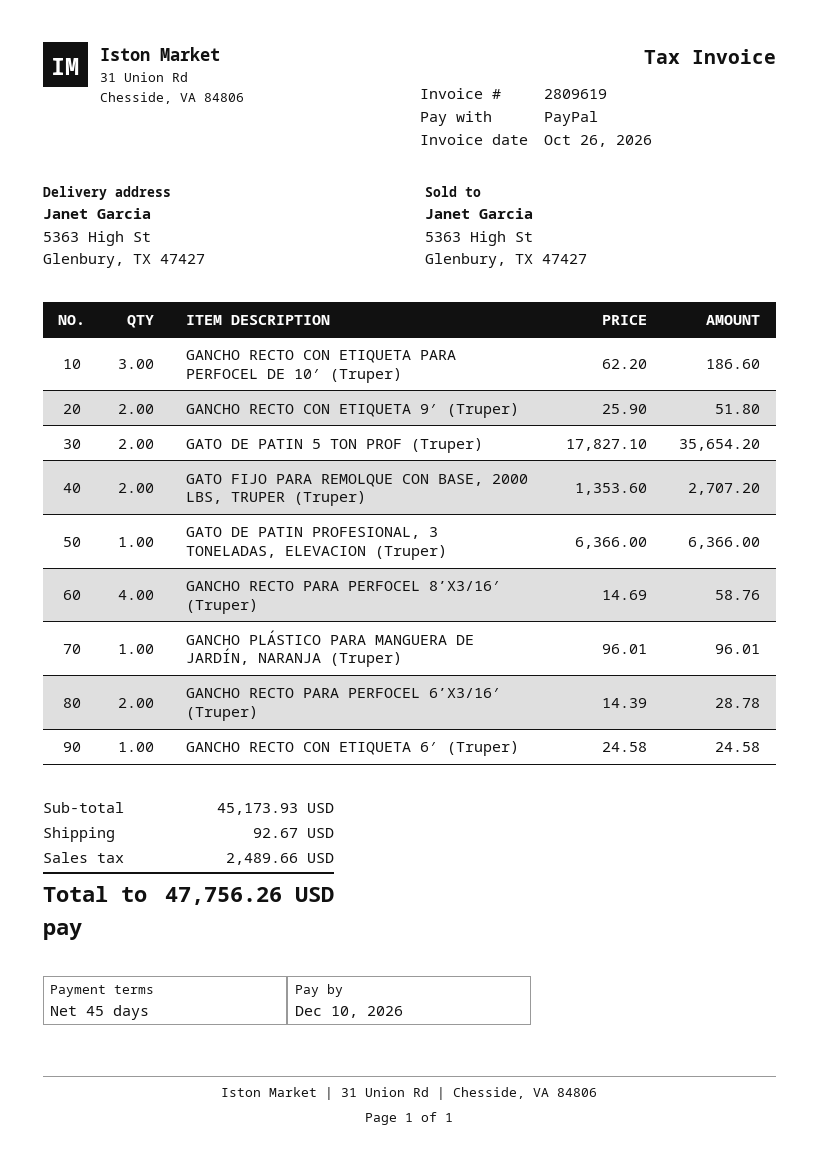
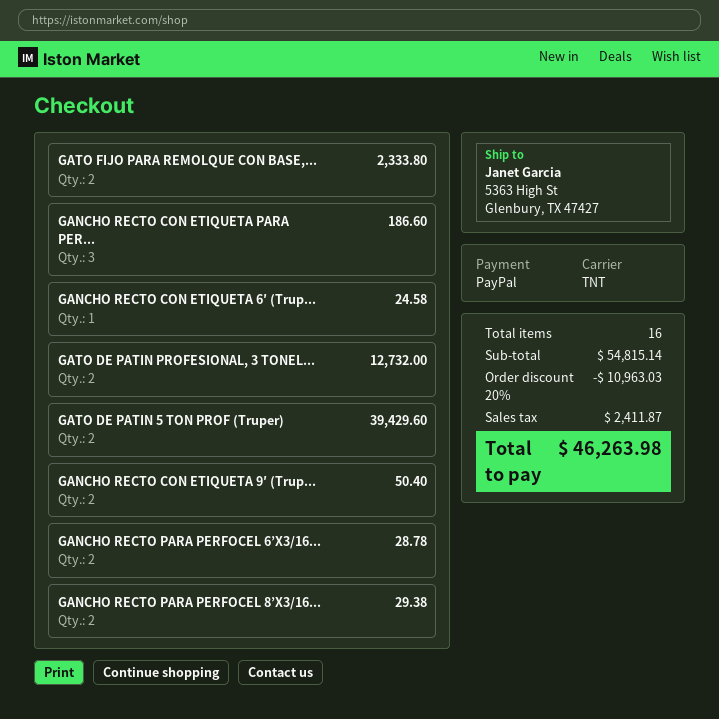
GANCHO RECTO CON ETIQUETA 9′ (Truper): 2 for 51.80 -> 2 for 50.40
GATO DE PATIN 5 TON PROF (Truper): 2 for 35654.20 -> 2 for 39429.60
GATO FIJO PARA REMOLQUE CON BASE, 2000 LBS, TRUPER (Truper): 2 for 2707.20 -> 2 for 2333.80
GATO DE PATIN PROFESIONAL, 3 TONELADAS, ELEVACION (Truper): 1 for 6366.00 -> 2 for 12732.00
GANCHO RECTO PARA PERFOCEL 8’X3/16′ (Truper): 4 for 58.76 -> 2 for 29.38
GANCHO PLÁSTICO PARA MANGUERA DE JARDÍN, NARANJA (Truper): 1 for 96.01 -> none
subtotal: 45173.93 -> 54815.14
discount: none -> 20% = 10963.03
shipping: 92.67 -> none
tax: 2489.66 -> 2411.87
total: 47756.26 -> 46263.98

